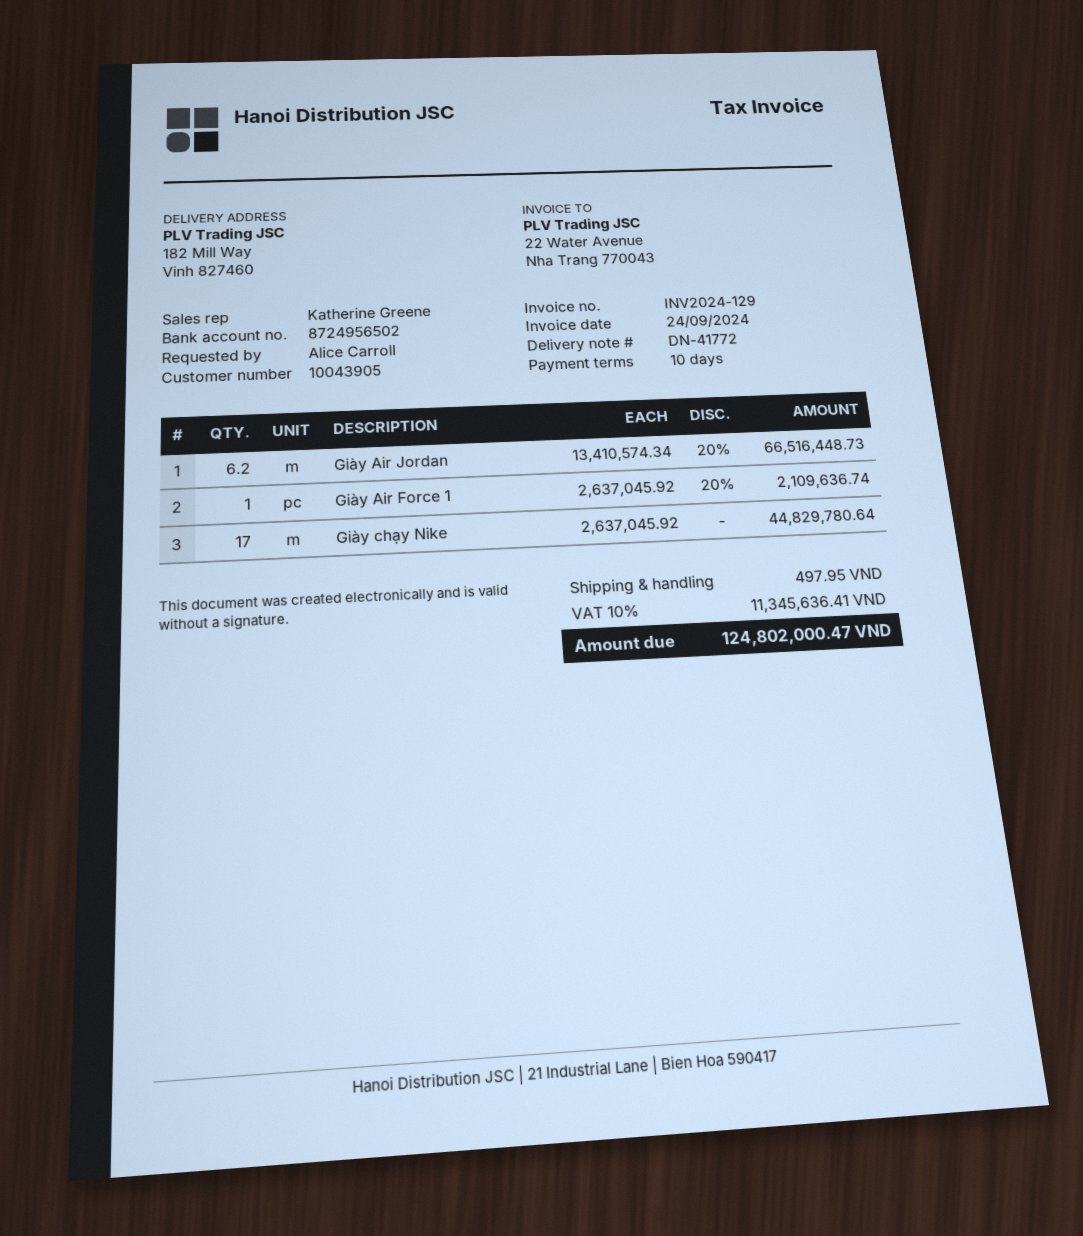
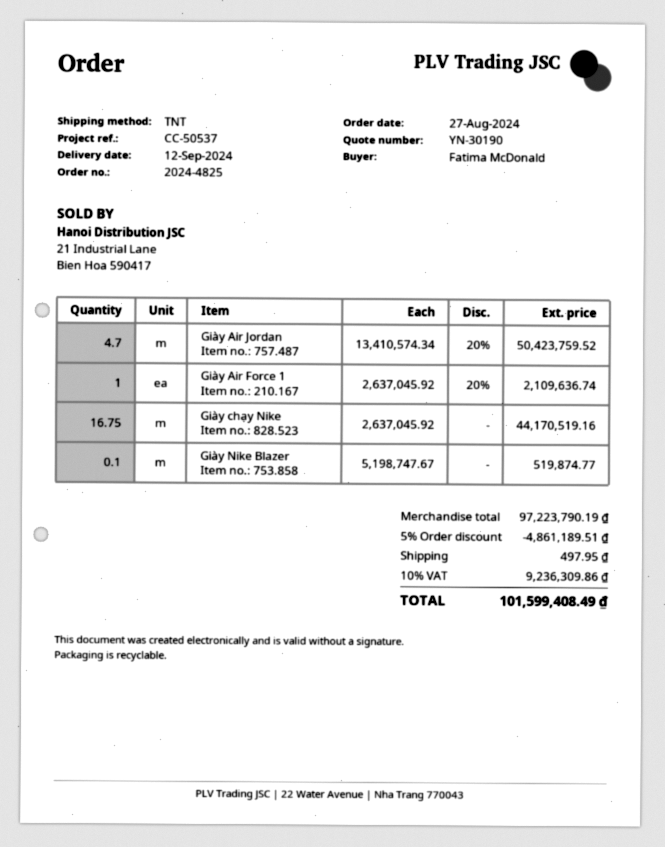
ordered by: Alice Carroll -> Fatima McDonald
Giày Air Jordan: 6.2 x 13410574.34 - 20% = 66516448.73 -> 4.7 x 13410574.34 - 20% = 50423759.52
Giày chạy Nike: 17 x 2637045.92 = 44829780.64 -> 16.75 x 2637045.92 = 44170519.16
Giày Nike Blazer: none -> 0.1 x 5198747.67 = 519874.77
discount: none -> 5% = 4861189.51
tax: 10% = 11345636.41 -> 10% = 9236309.86
total: 124802000.47 -> 101599408.49

